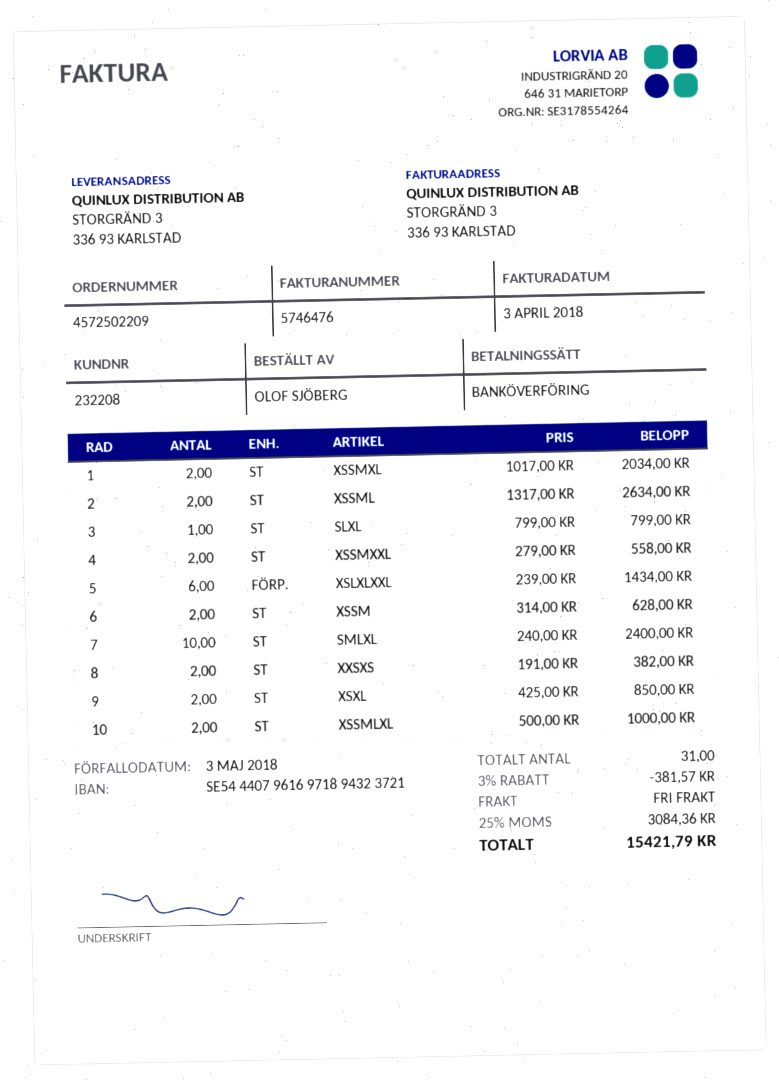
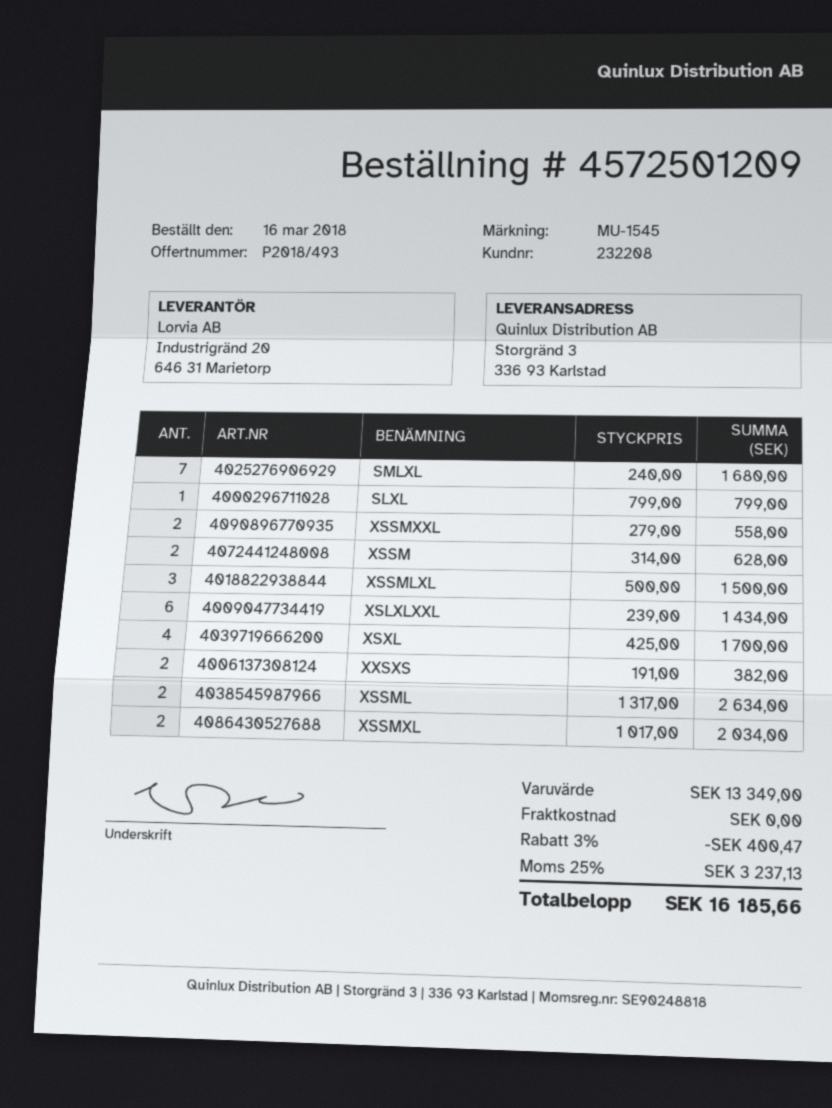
order number: 4572502209 -> 4572501209
SMLXL: 10 x 240.00 = 2400.00 -> 7 x 240.00 = 1680.00
XSXL: 2 x 425.00 = 850.00 -> 4 x 425.00 = 1700.00
XSSMLXL: 2 x 500.00 = 1000.00 -> 3 x 500.00 = 1500.00
discount: 3% = 381.57 -> 3% = 400.47
tax: 25% = 3084.36 -> 25% = 3237.13
total: 15421.79 -> 16185.66

